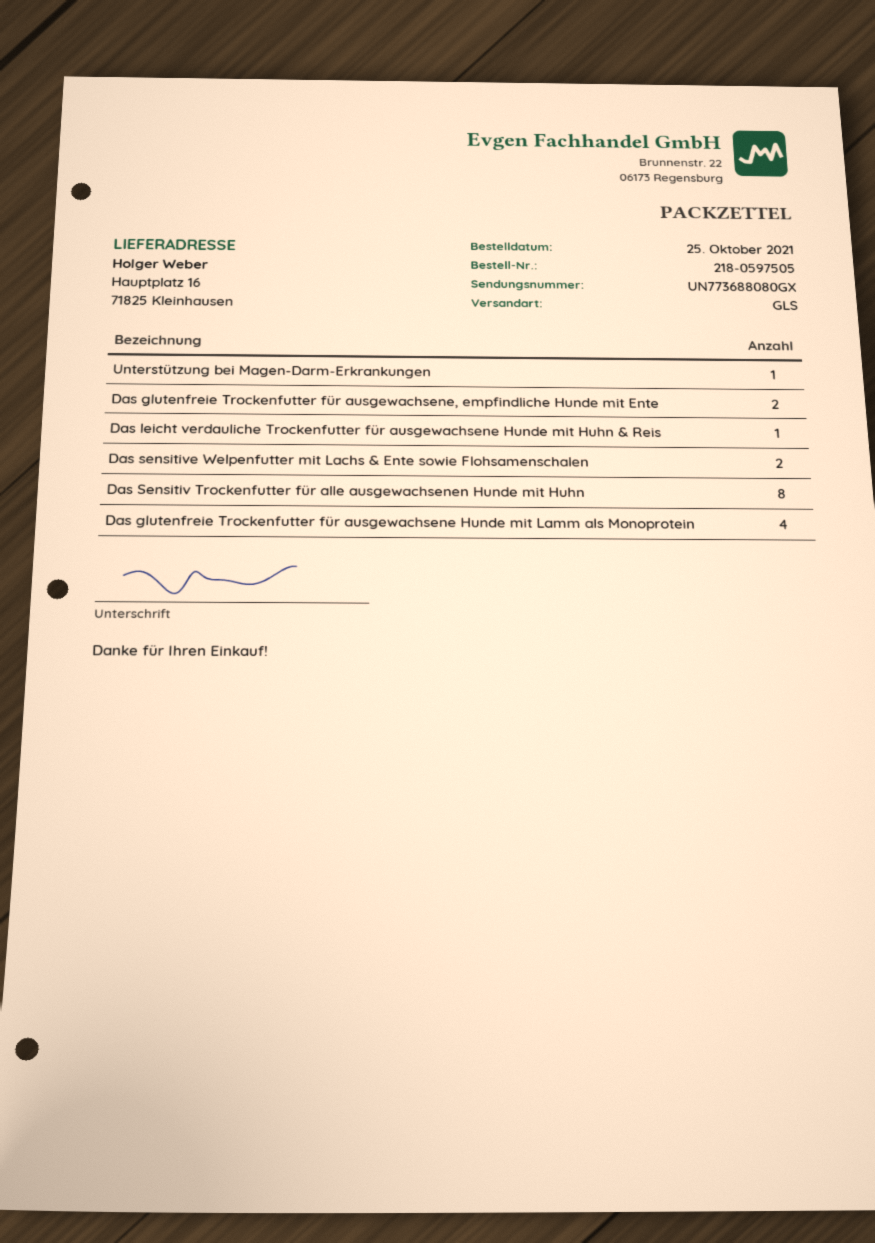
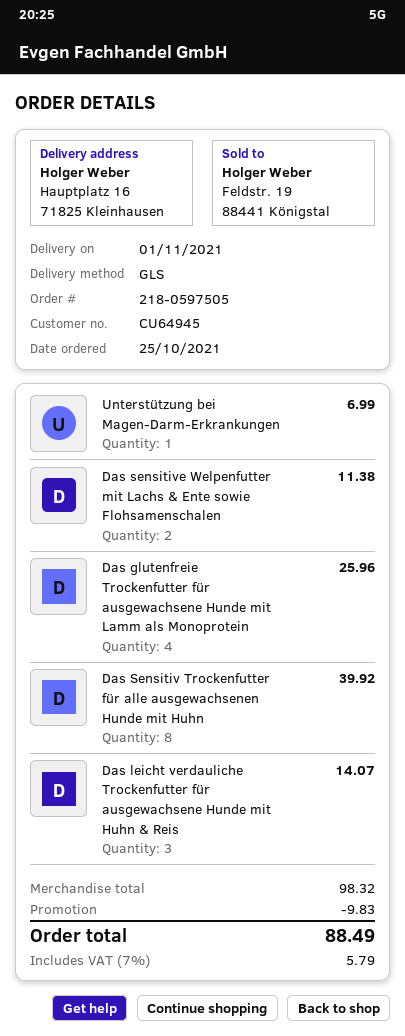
Das glutenfreie Trockenfutter für ausgewachsene, empfindliche Hunde mit Ente: 2 -> none
Das leicht verdauliche Trockenfutter für ausgewachsene Hunde mit Huhn & Reis: 1 -> 3

